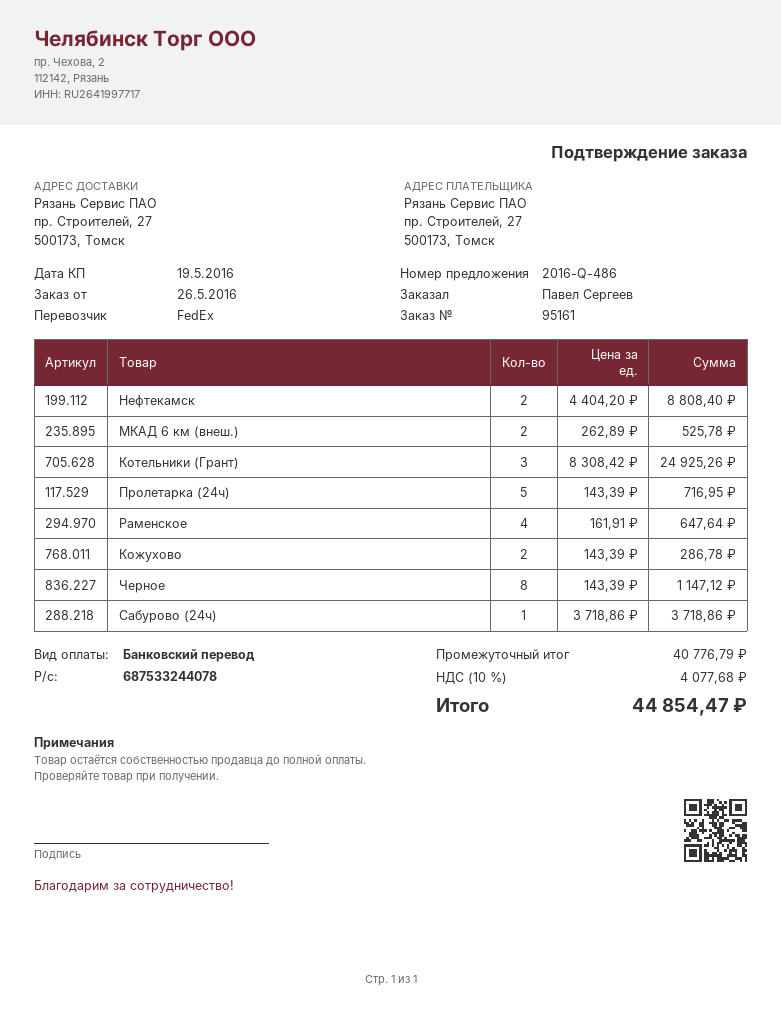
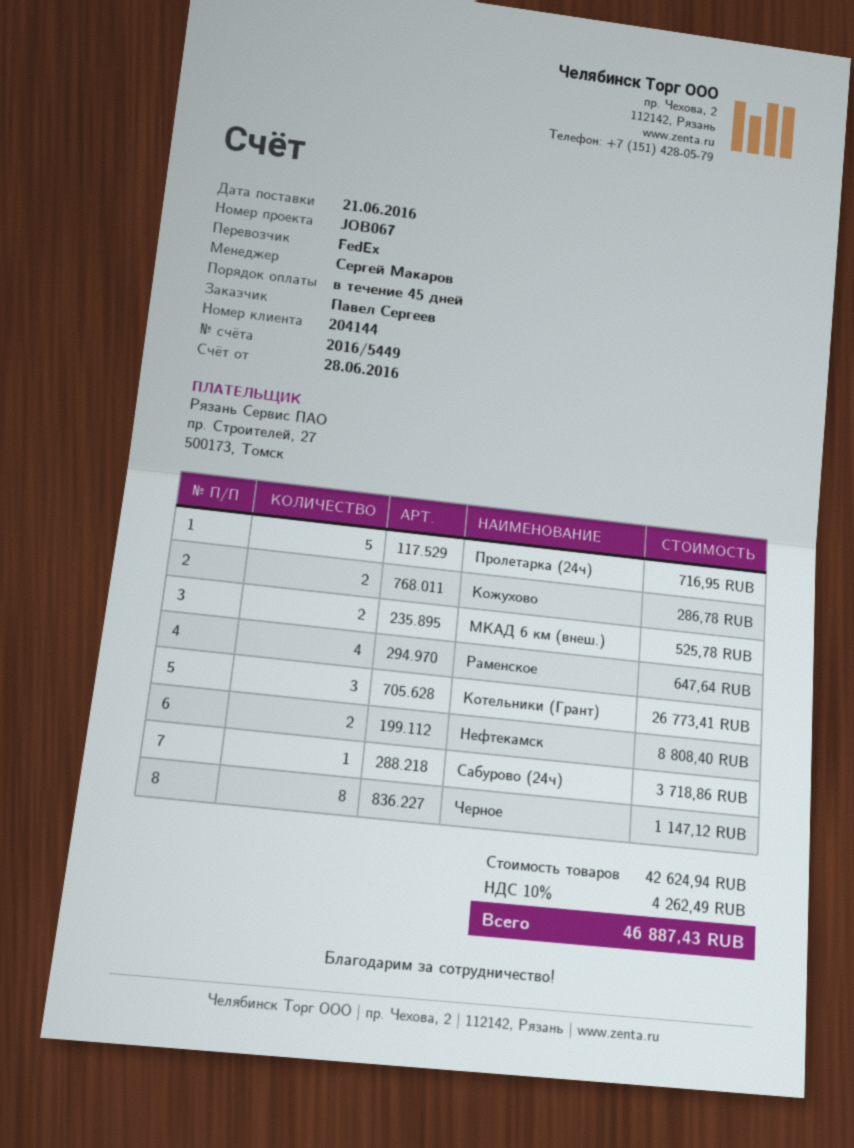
Котельники (Грант): 3 for 24925.26 -> 3 for 26773.41
subtotal: 40776.79 -> 42624.94
tax: 10% = 4077.68 -> 10% = 4262.49
total: 44854.47 -> 46887.43

